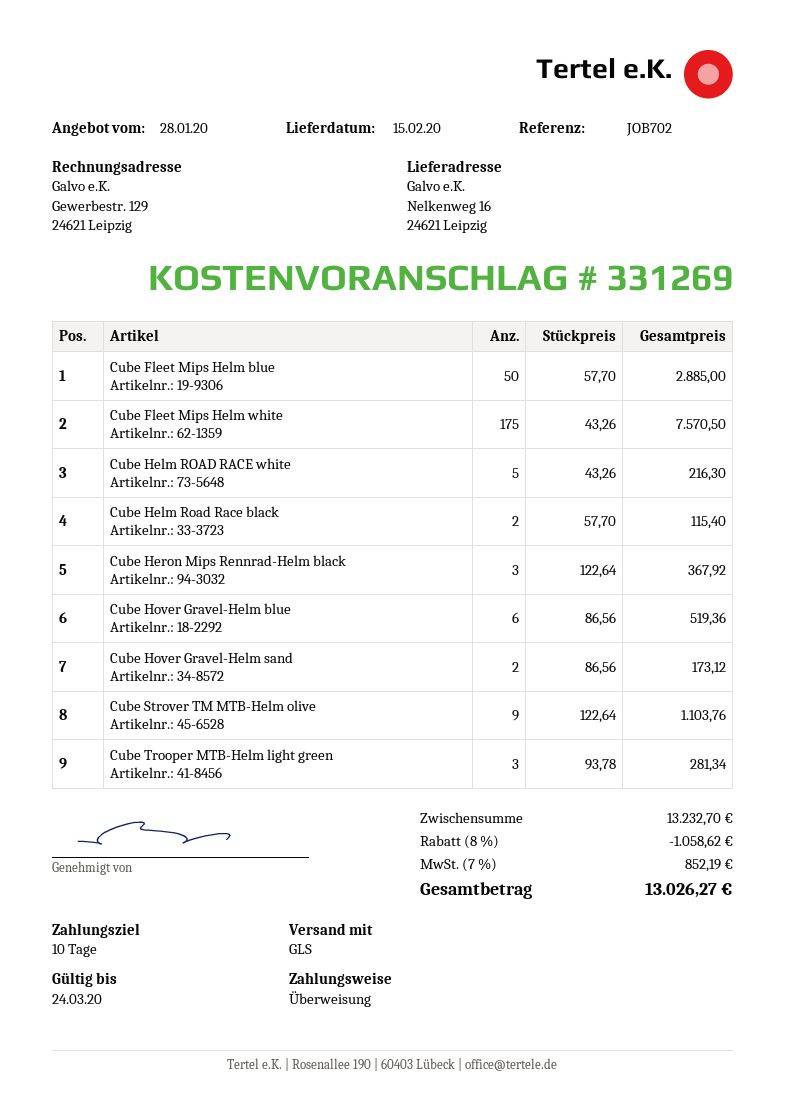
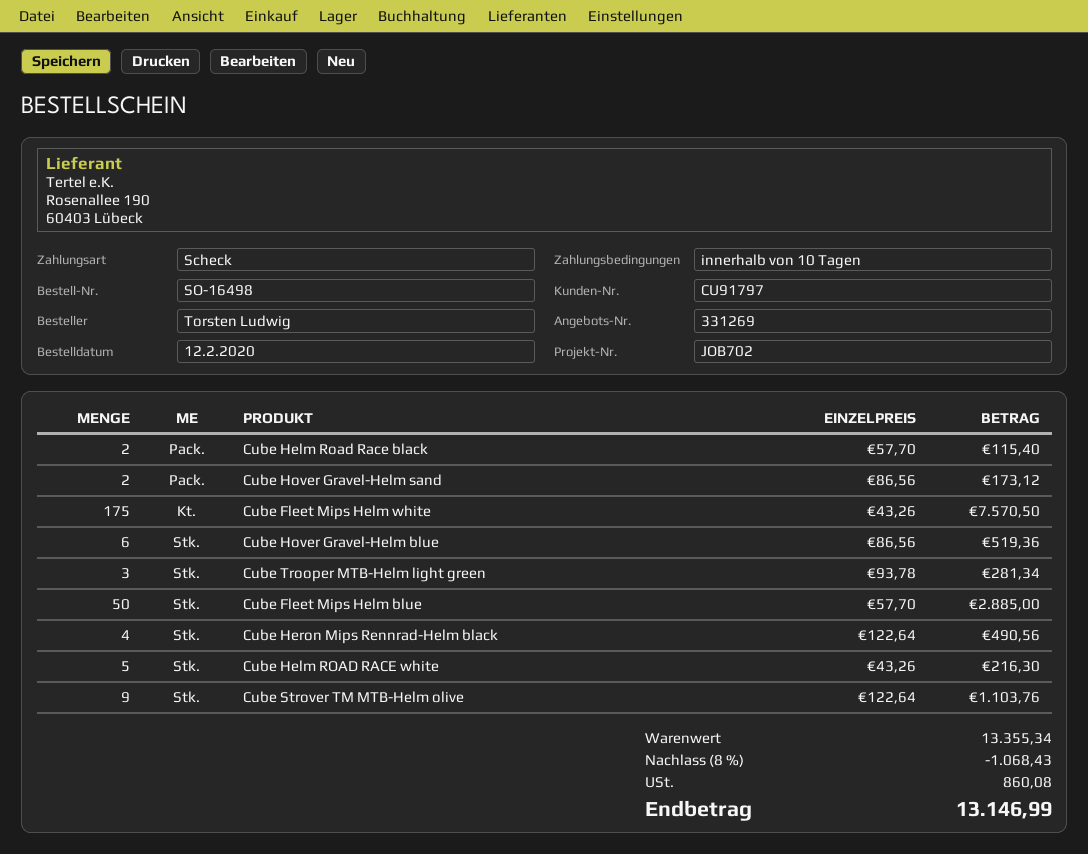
payment method: bank transfer -> cheque
Cube Heron Mips Rennrad-Helm black: 3 x 122.64 = 367.92 -> 4 x 122.64 = 490.56
subtotal: 13232.70 -> 13355.34
discount: 8% = 1058.62 -> 8% = 1068.43
tax: 852.19 -> 860.08
total: 13026.27 -> 13146.99

